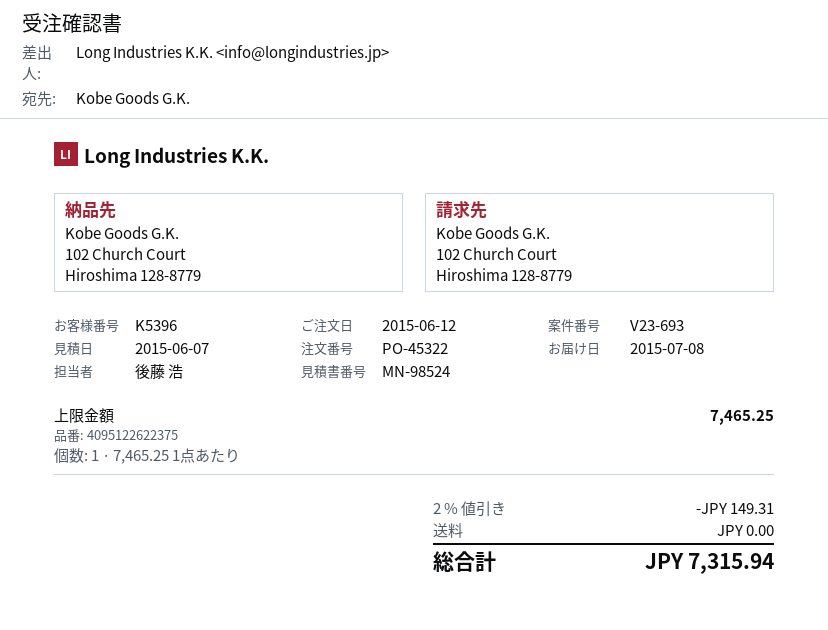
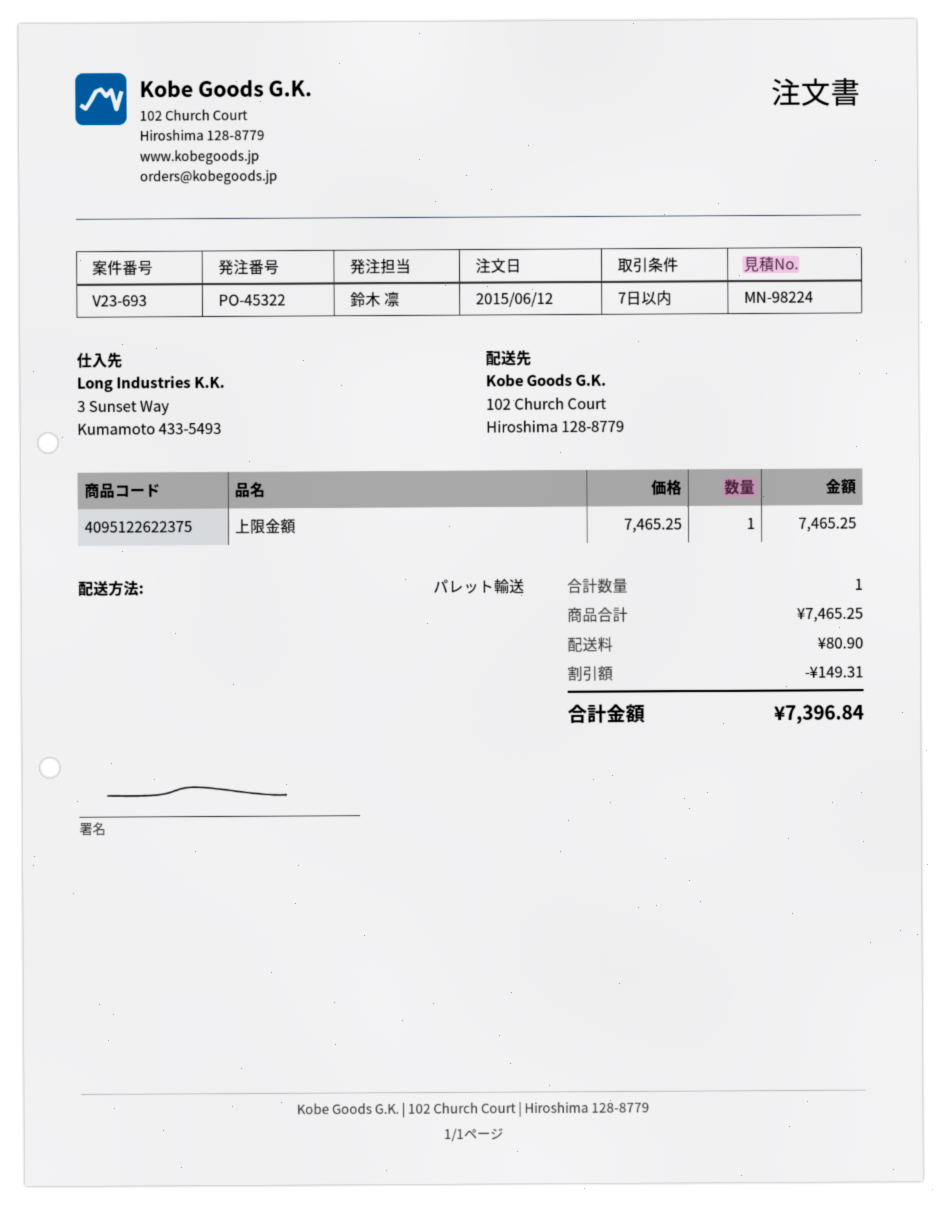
quote number: MN-98524 -> MN-98224
shipping: 0.00 -> 80.90
total: 7315.94 -> 7396.84

